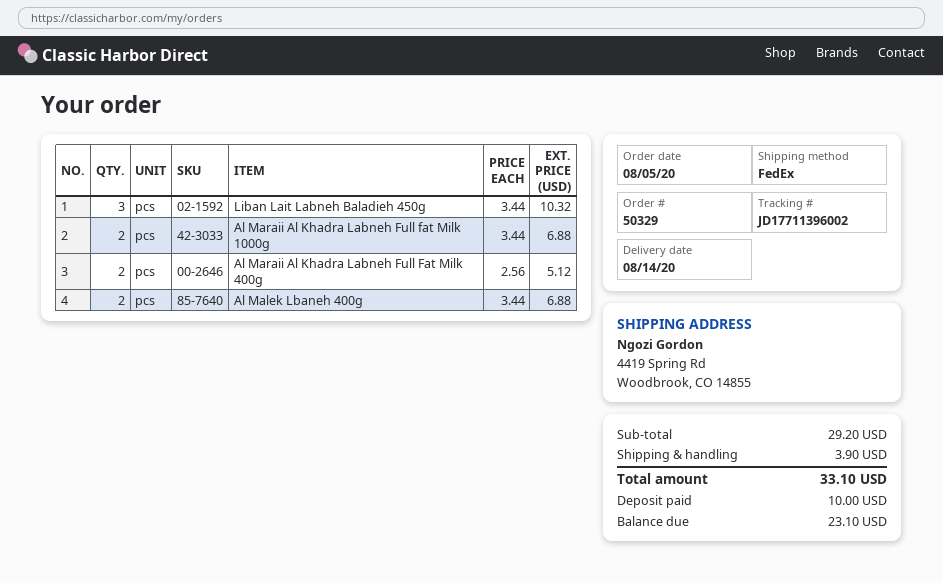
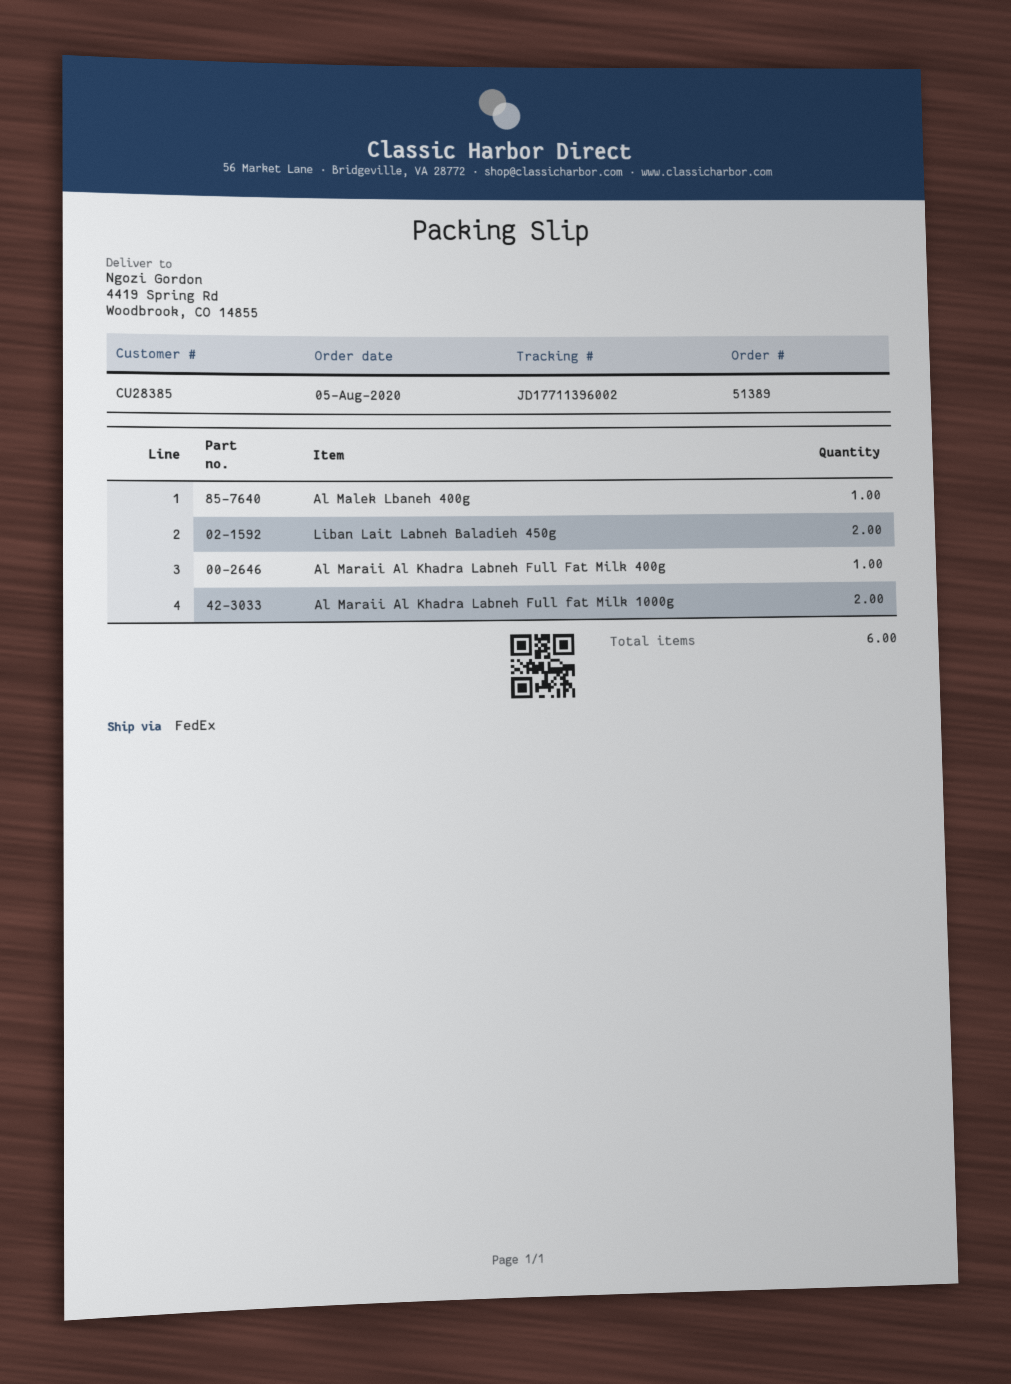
order number: 50329 -> 51389
Liban Lait Labneh Baladieh 450g: 3 -> 2
Al Maraii Al Khadra Labneh Full Fat Milk 400g: 2 -> 1
Al Malek Lbaneh 400g: 2 -> 1

